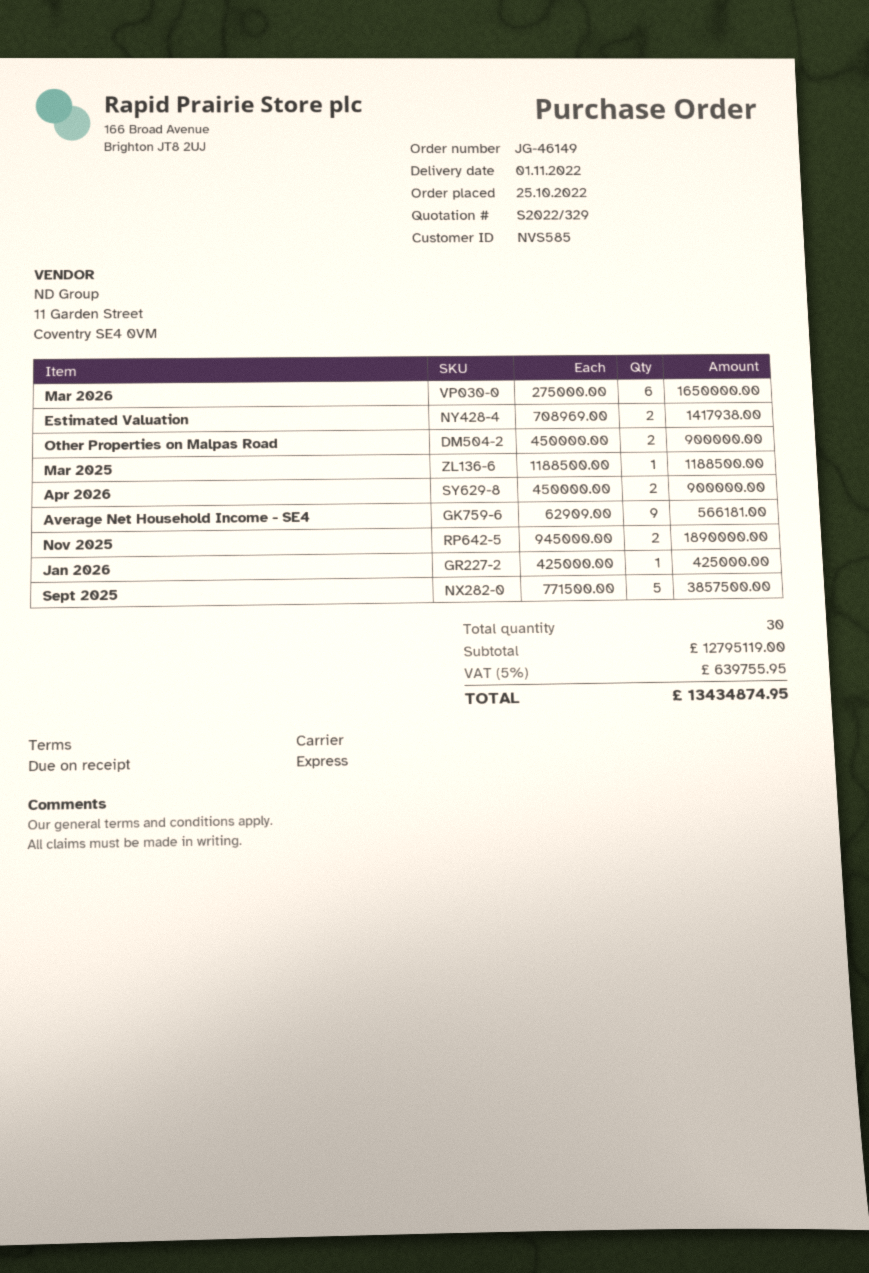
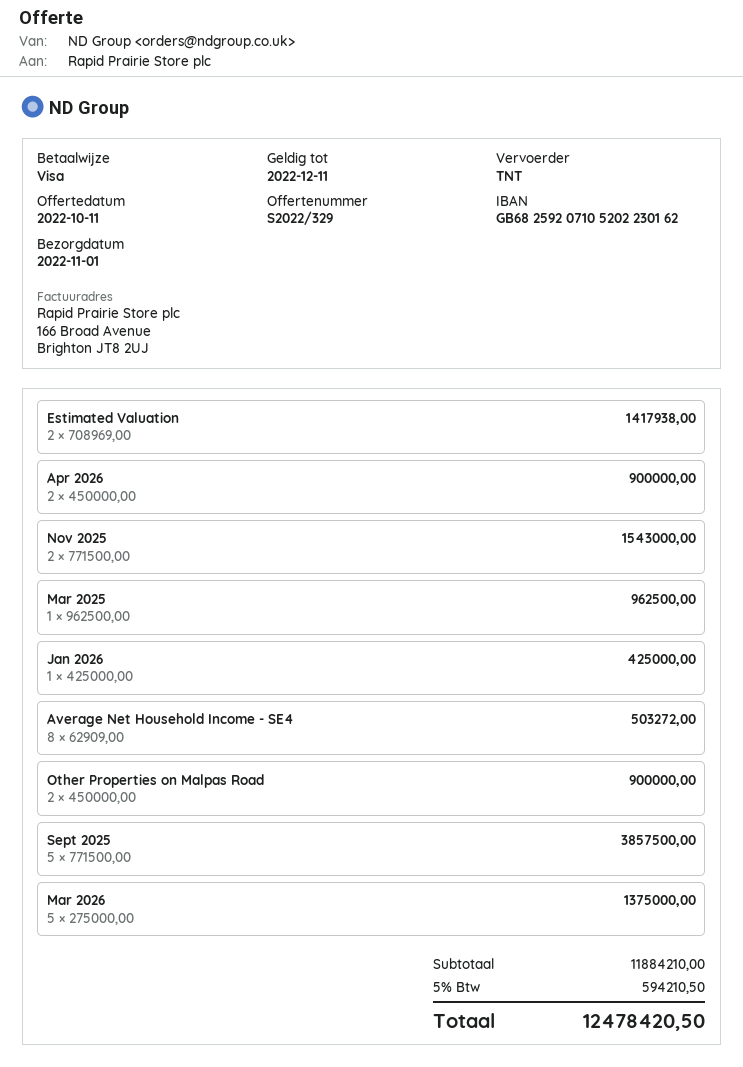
shipping method: express -> TNT
Mar 2026: 6 x 275000.00 = 1650000.00 -> 5 x 275000.00 = 1375000.00
Mar 2025: 1 x 1188500.00 = 1188500.00 -> 1 x 962500.00 = 962500.00
Average Net Household Income - SE4: 9 x 62909.00 = 566181.00 -> 8 x 62909.00 = 503272.00
Nov 2025: 2 x 945000.00 = 1890000.00 -> 2 x 771500.00 = 1543000.00
subtotal: 12795119.00 -> 11884210.00
tax: 5% = 639755.95 -> 5% = 594210.50
total: 13434874.95 -> 12478420.50

